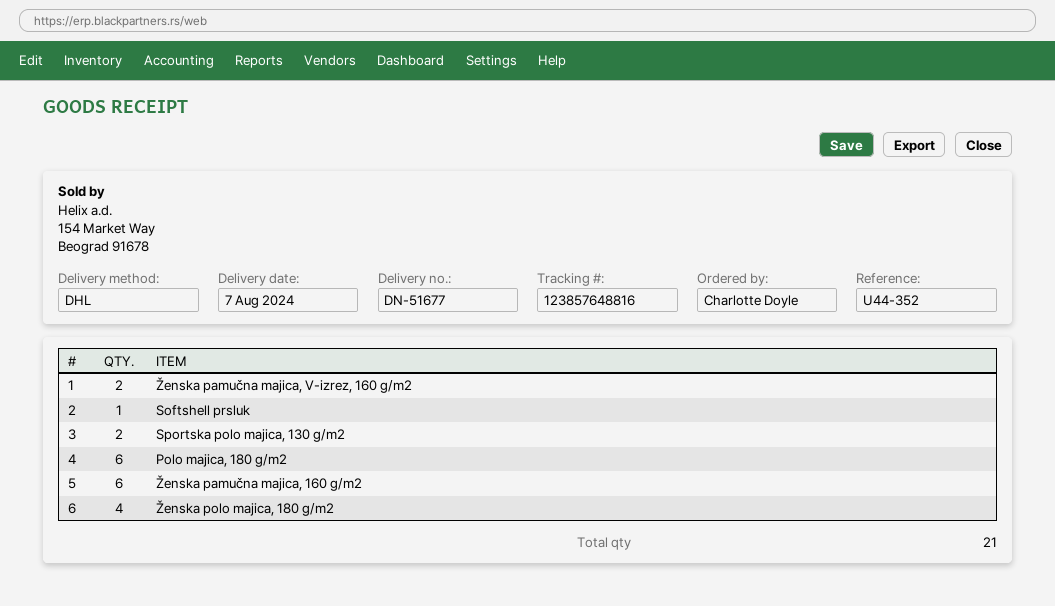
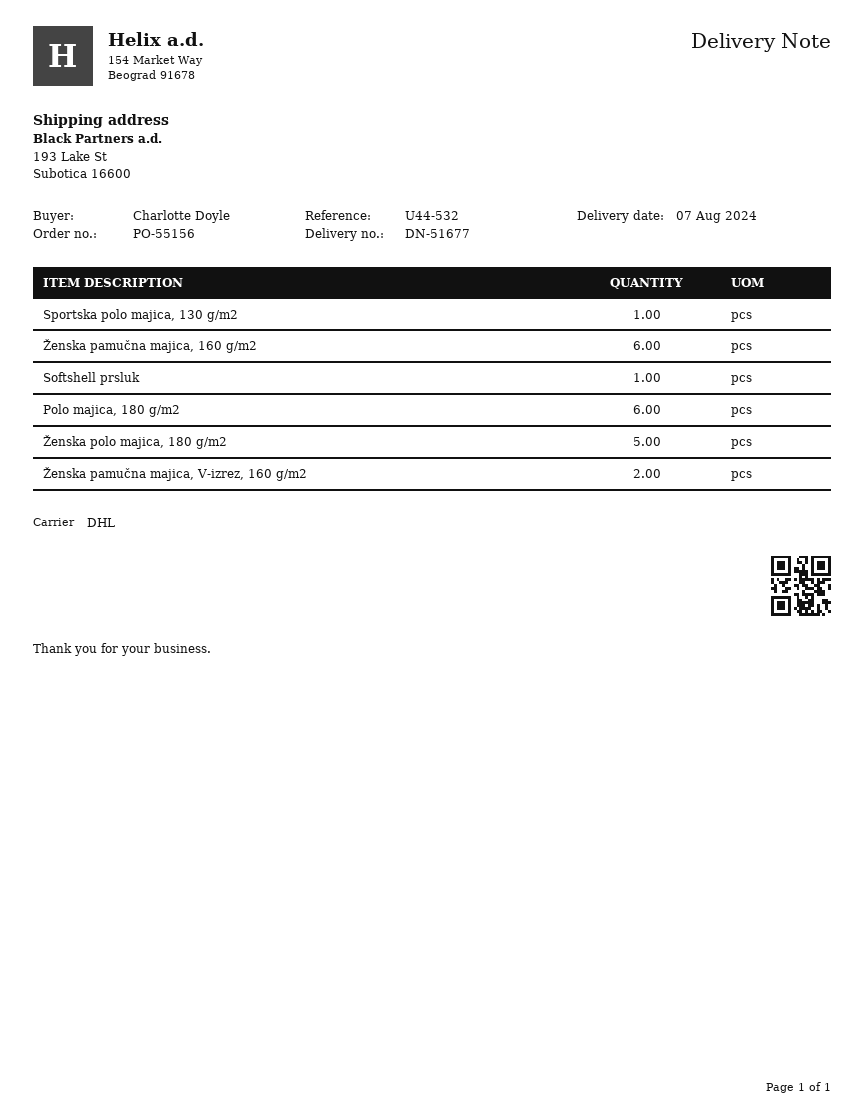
reference: U44-352 -> U44-532
Sportska polo majica, 130 g/m2: 2 -> 1
Ženska polo majica, 180 g/m2: 4 -> 5

